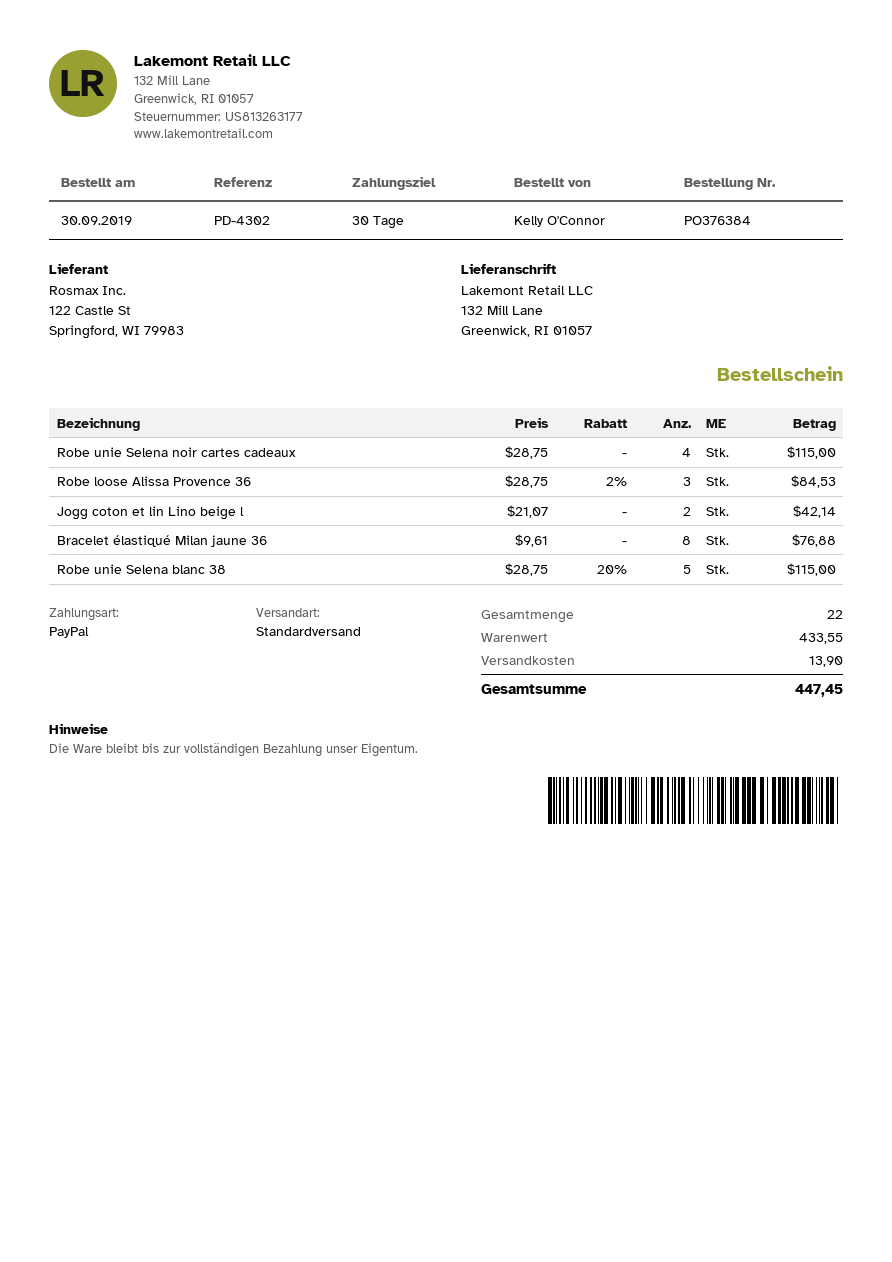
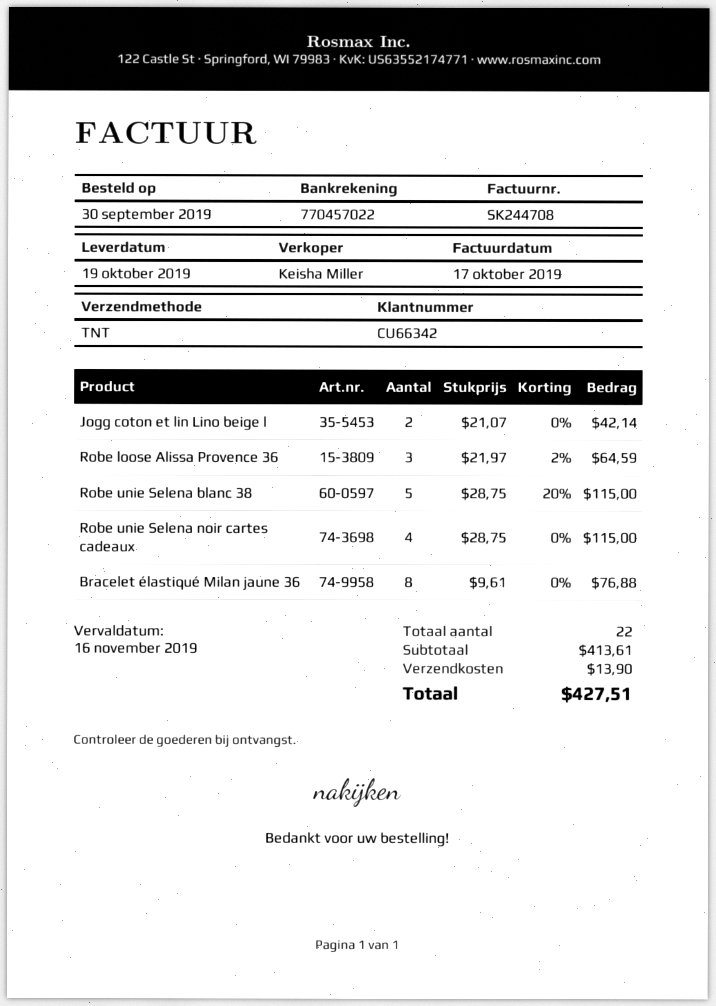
shipping method: standard -> TNT
Robe loose Alissa Provence 36: 3 x 28.75 - 2% = 84.53 -> 3 x 21.97 - 2% = 64.59
subtotal: 433.55 -> 413.61
total: 447.45 -> 427.51

